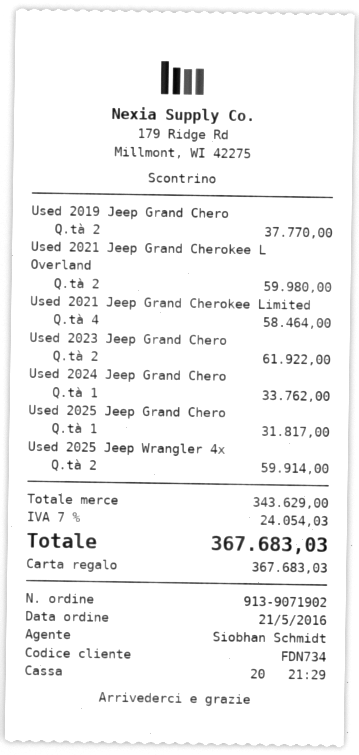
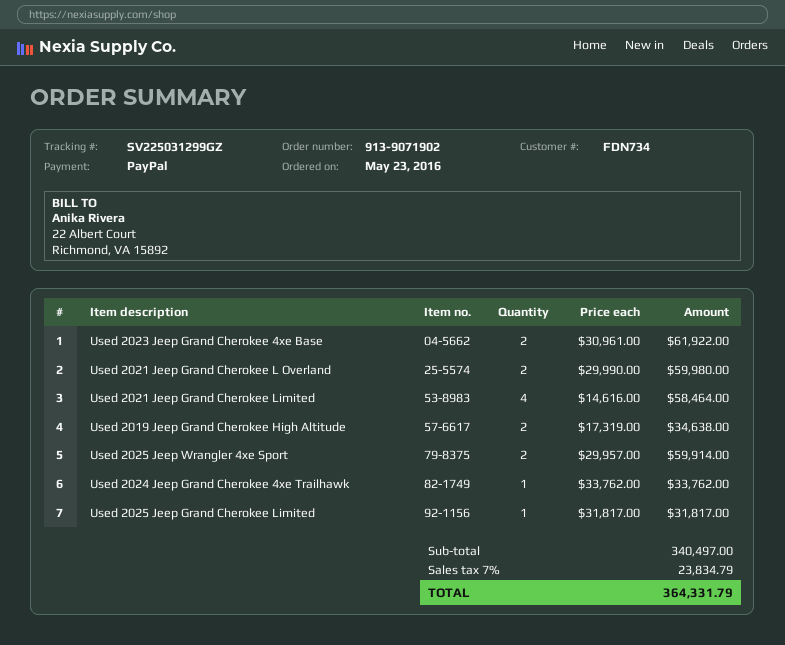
order date: 2016-05-21 -> 2016-05-23
payment method: gift card -> PayPal
Used 2019 Jeep Grand Chero: 2 for 37770.00 -> 2 for 34638.00
subtotal: 343629.00 -> 340497.00
tax: 7% = 24054.03 -> 7% = 23834.79
total: 367683.03 -> 364331.79

